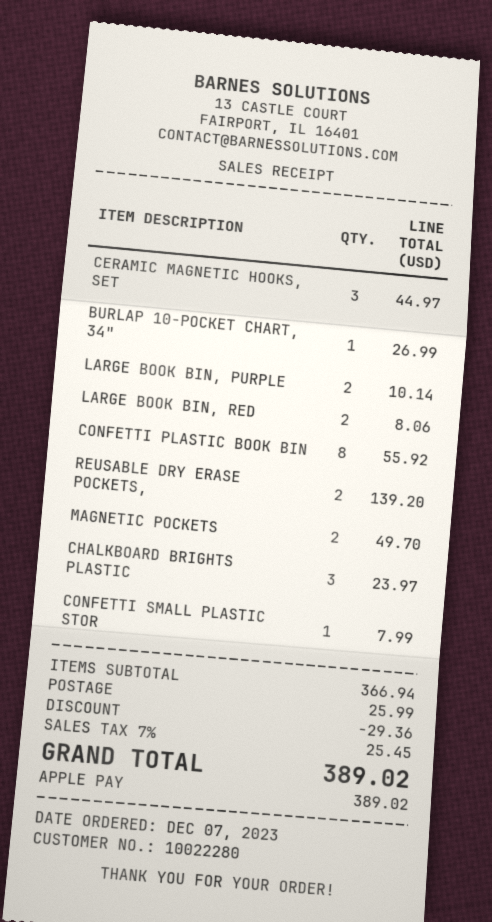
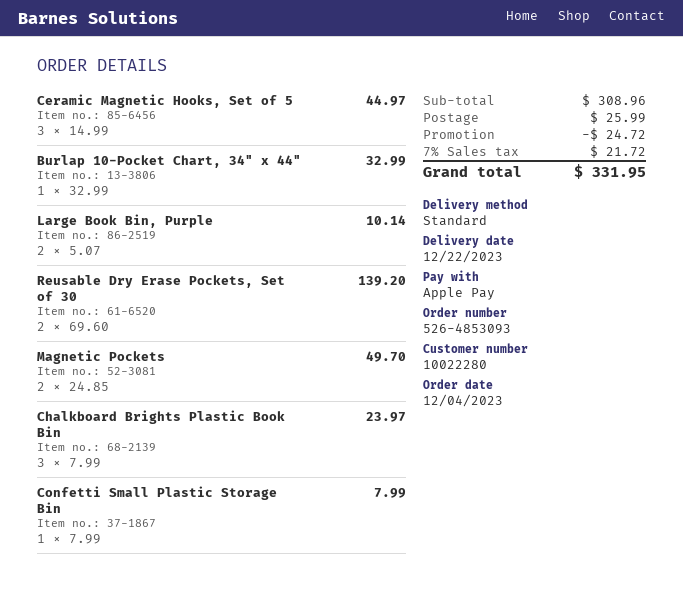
order date: 2023-12-07 -> 2023-12-04
BURLAP 10-POCKET CHART, 34": 1 for 26.99 -> 1 for 32.99
LARGE BOOK BIN, RED: 2 for 8.06 -> none
CONFETTI PLASTIC BOOK BIN: 8 for 55.92 -> none
subtotal: 366.94 -> 308.96
discount: 29.36 -> 24.72
tax: 7% = 25.45 -> 7% = 21.72
total: 389.02 -> 331.95

